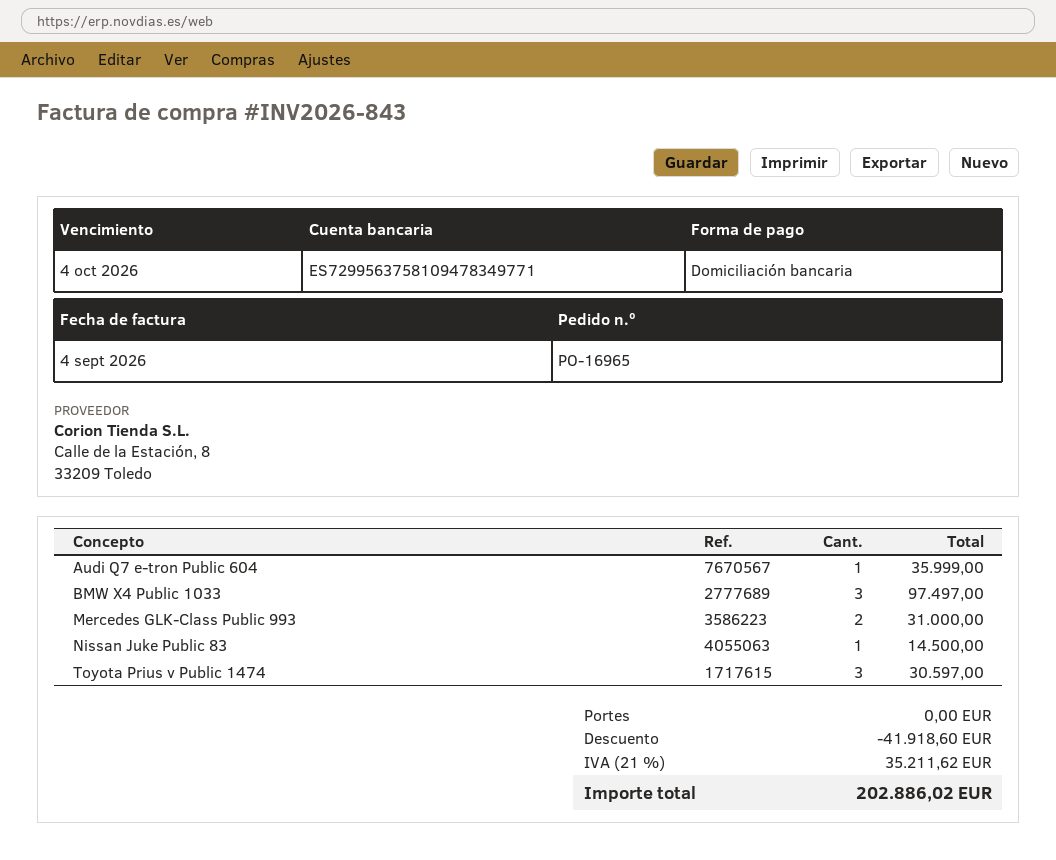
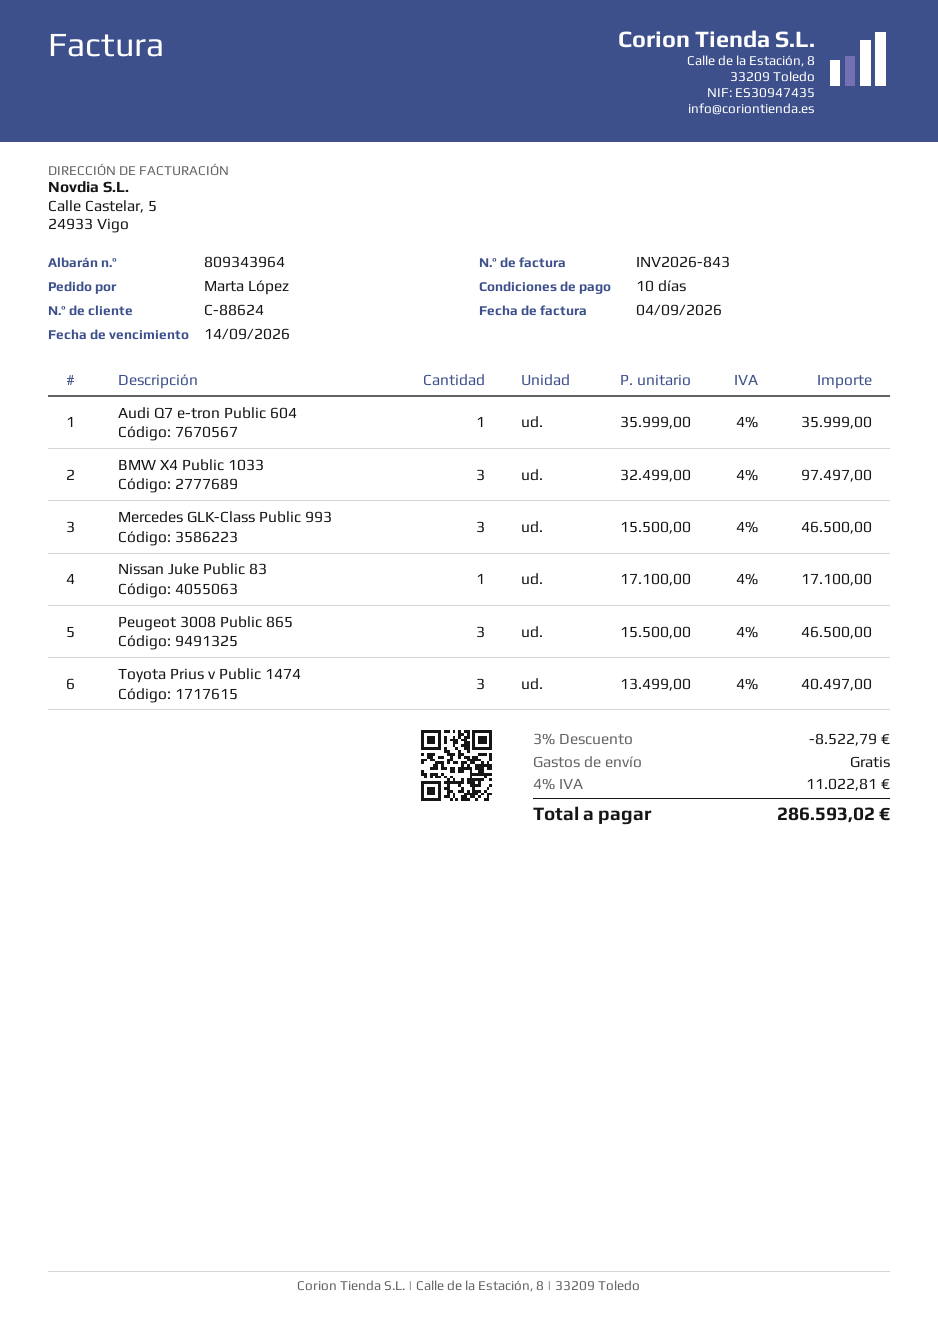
due date: 2026-10-04 -> 2026-09-14
Mercedes GLK-Class Public 993: 2 for 31000.00 -> 3 for 46500.00
Nissan Juke Public 83: 1 for 14500.00 -> 1 for 17100.00
Toyota Prius v Public 1474: 3 for 30597.00 -> 3 for 40497.00
Peugeot 3008 Public 865: none -> 3 for 46500.00
discount: 41918.60 -> 8522.79
tax: 21% = 35211.62 -> 4% = 11022.81
total: 202886.02 -> 286593.02

